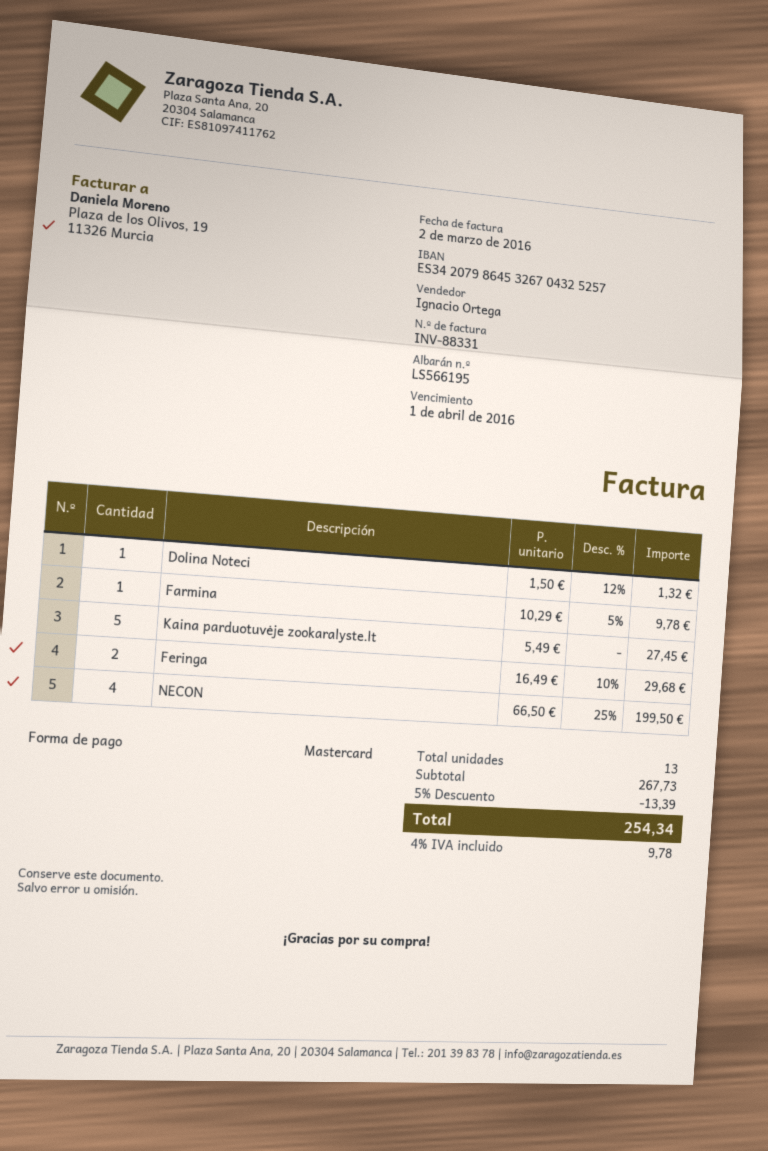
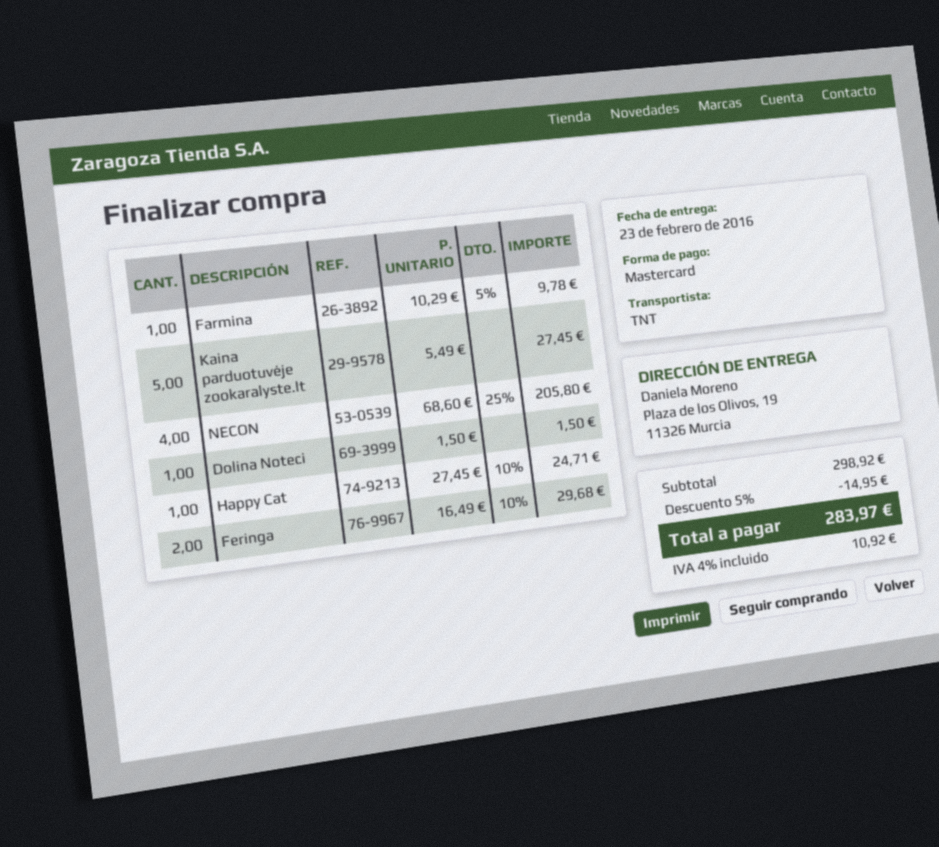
Dolina Noteci: 1 x 1.50 - 12% = 1.32 -> 1 x 1.50 = 1.50
NECON: 4 x 66.50 - 25% = 199.50 -> 4 x 68.60 - 25% = 205.80
Happy Cat: none -> 1 x 27.45 - 10% = 24.71
subtotal: 267.73 -> 298.92
discount: 5% = 13.39 -> 5% = 14.95
tax: 4% = 9.78 -> 4% = 10.92
total: 254.34 -> 283.97

